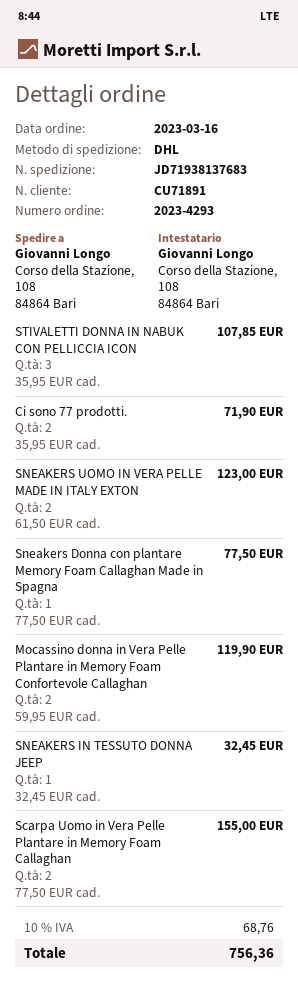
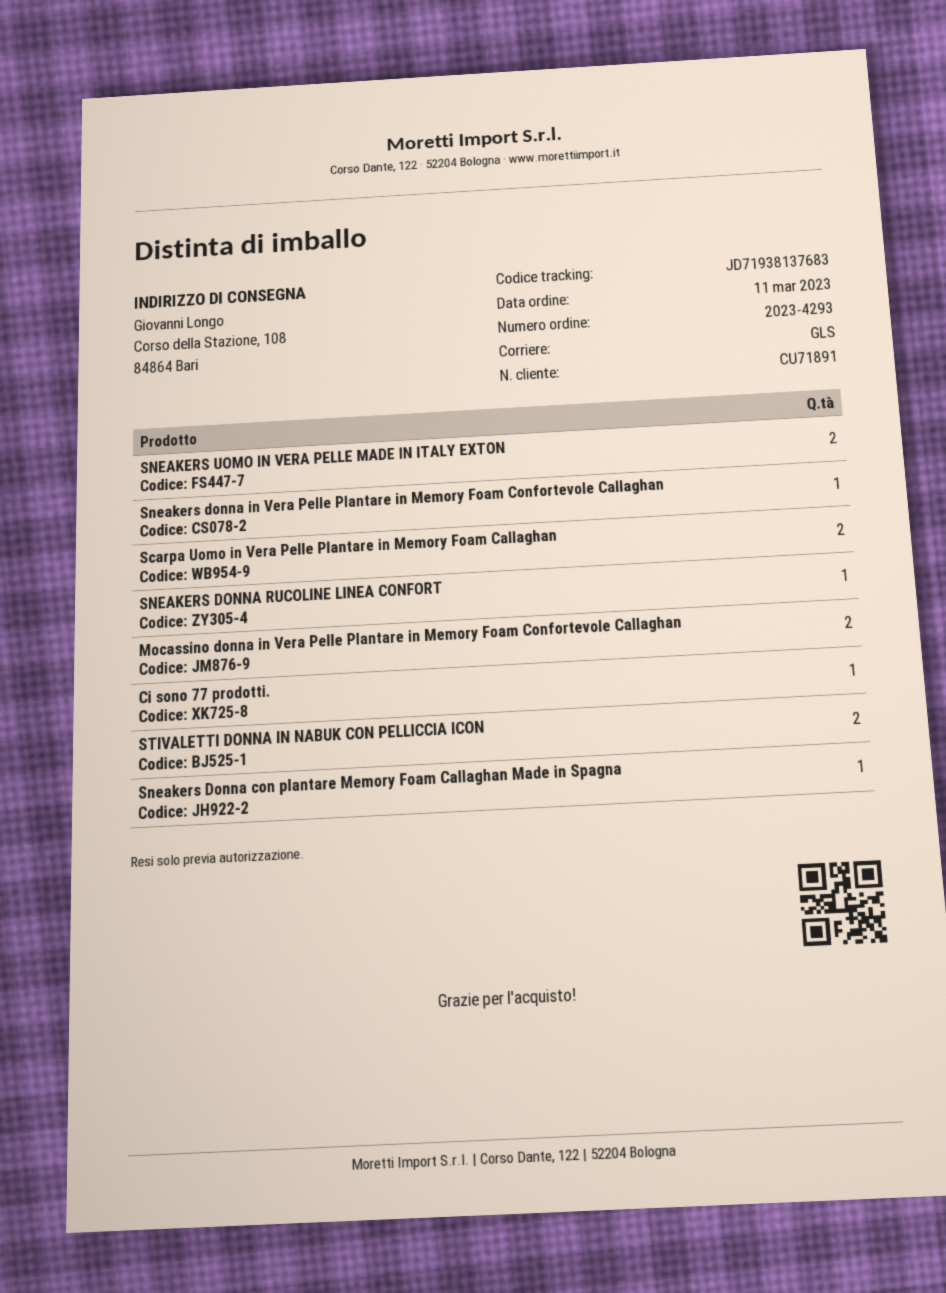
order date: 2023-03-16 -> 2023-03-11
shipping method: DHL -> GLS
STIVALETTI DONNA IN NABUK CON PELLICCIA ICON: 3 -> 2
Ci sono 77 prodotti.: 2 -> 1
SNEAKERS IN TESSUTO DONNA JEEP: 1 -> none
Sneakers donna in Vera Pelle Plantare in Memory Foam Confortevole Callaghan: none -> 1
SNEAKERS DONNA RUCOLINE LINEA CONFORT: none -> 1

